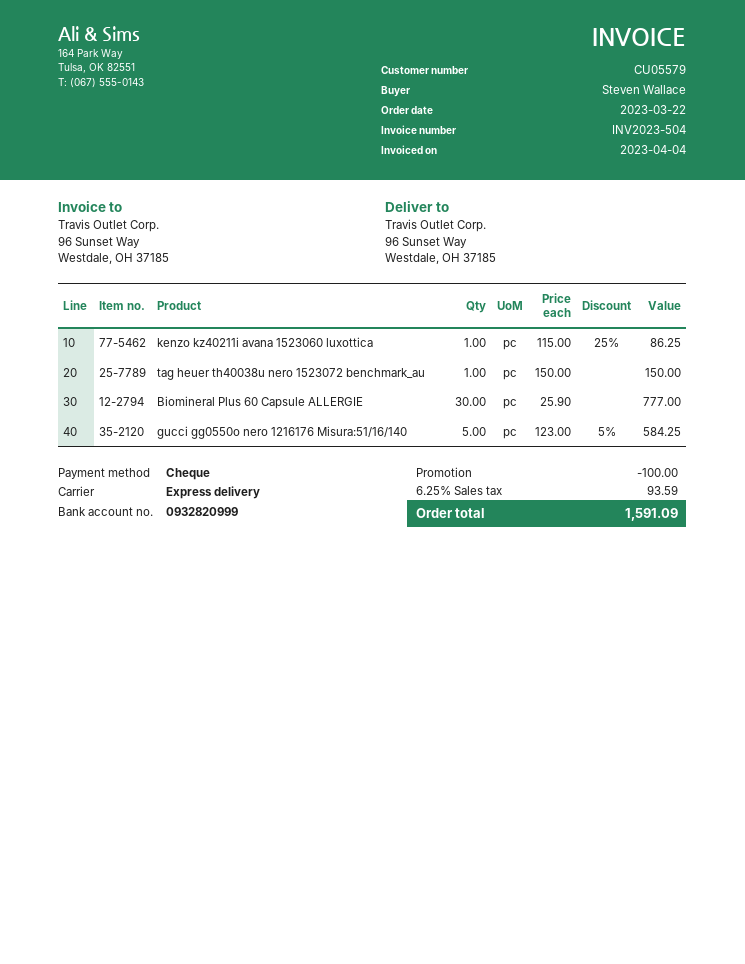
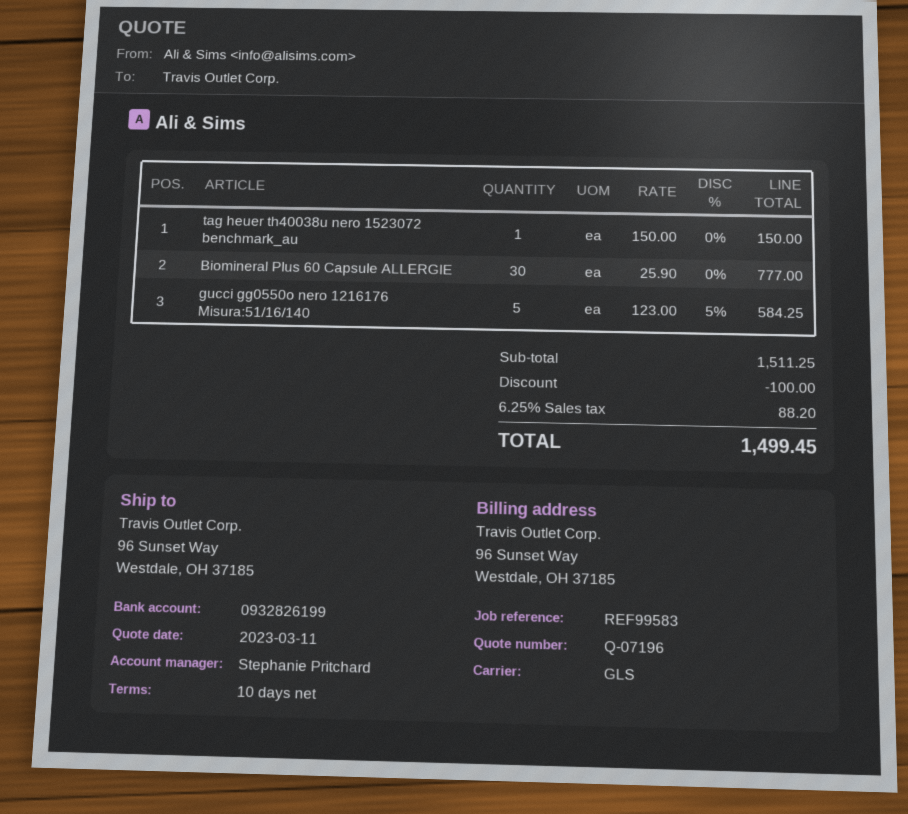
bank account: 0932820999 -> 0932826199
shipping method: express -> GLS
kenzo kz40211i avana 1523060 luxottica: 1 x 115.00 - 25% = 86.25 -> none
tax: 6.25% = 93.59 -> 6.25% = 88.20
total: 1591.09 -> 1499.45

